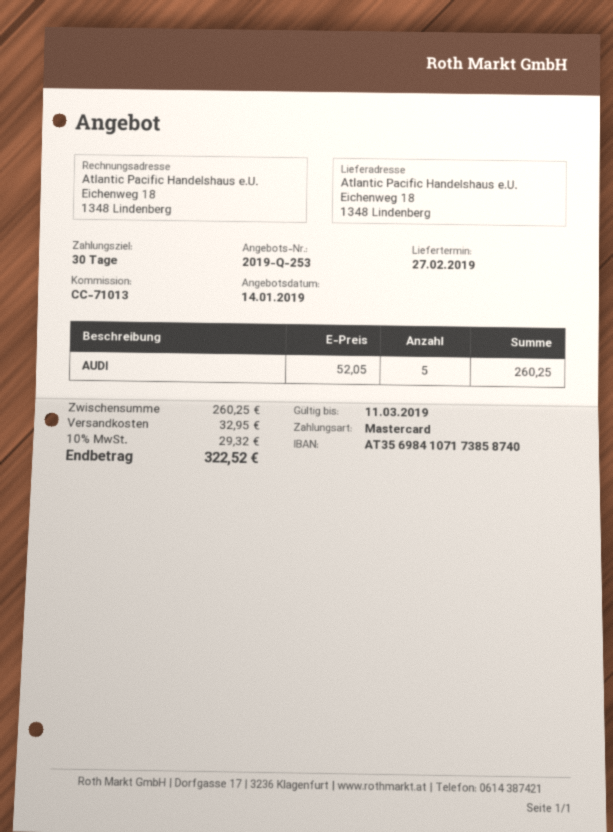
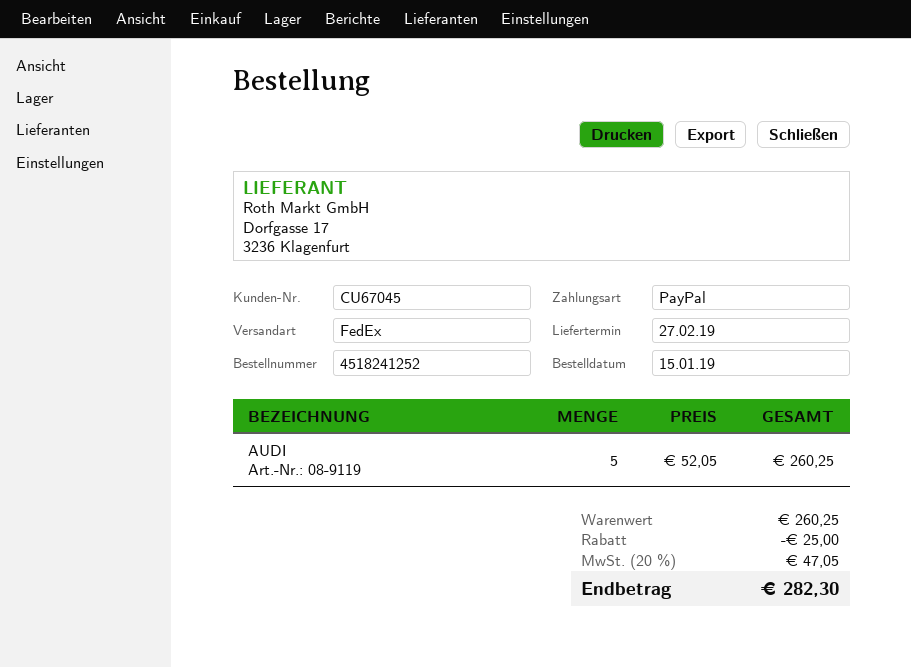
payment method: Mastercard -> PayPal
discount: none -> 25.00
shipping: 32.95 -> none
tax: 10% = 29.32 -> 20% = 47.05
total: 322.52 -> 282.30

